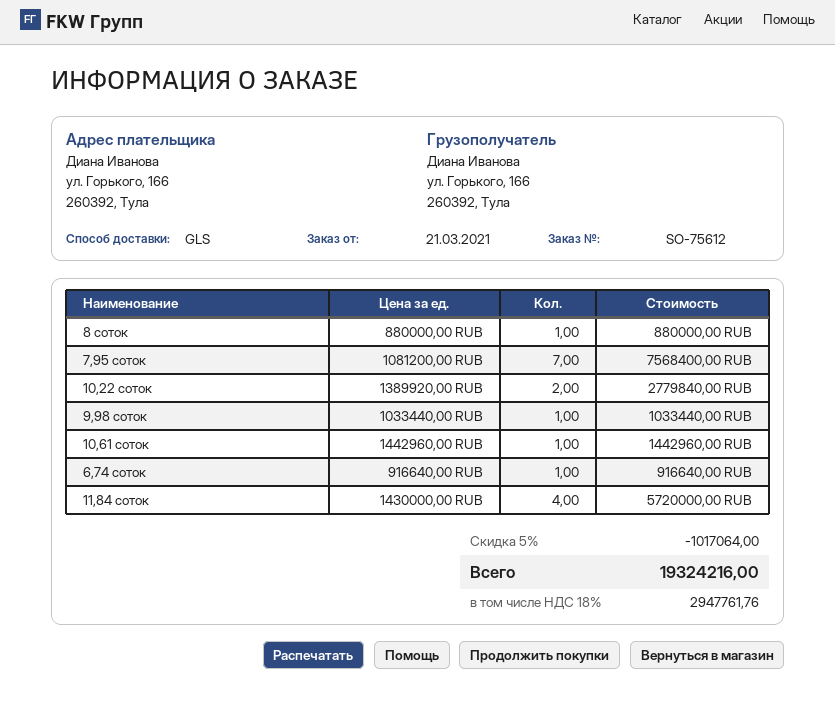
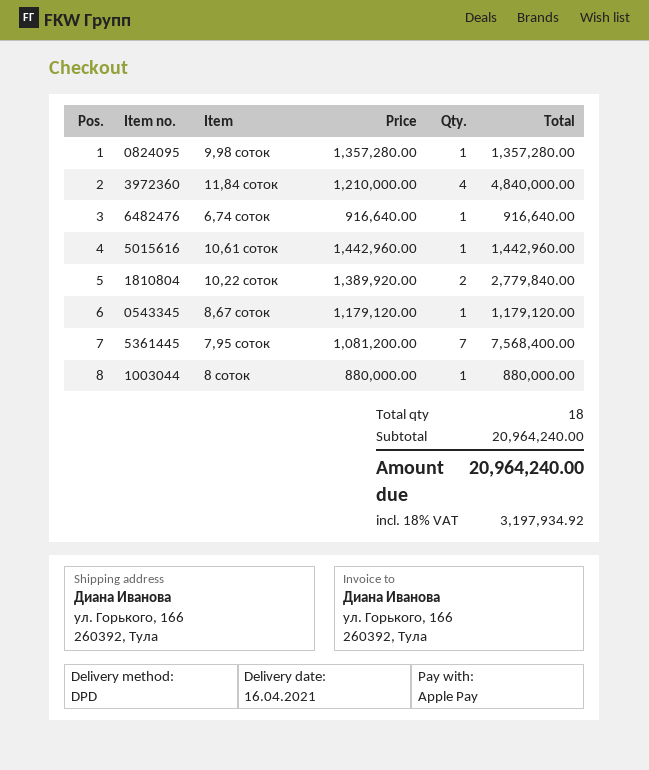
shipping method: GLS -> DPD
9,98 соток: 1 x 1033440.00 = 1033440.00 -> 1 x 1357280.00 = 1357280.00
11,84 соток: 4 x 1430000.00 = 5720000.00 -> 4 x 1210000.00 = 4840000.00
8,67 соток: none -> 1 x 1179120.00 = 1179120.00
discount: 5% = 1017064.00 -> none
tax: 18% = 2947761.76 -> 18% = 3197934.92
total: 19324216.00 -> 20964240.00

